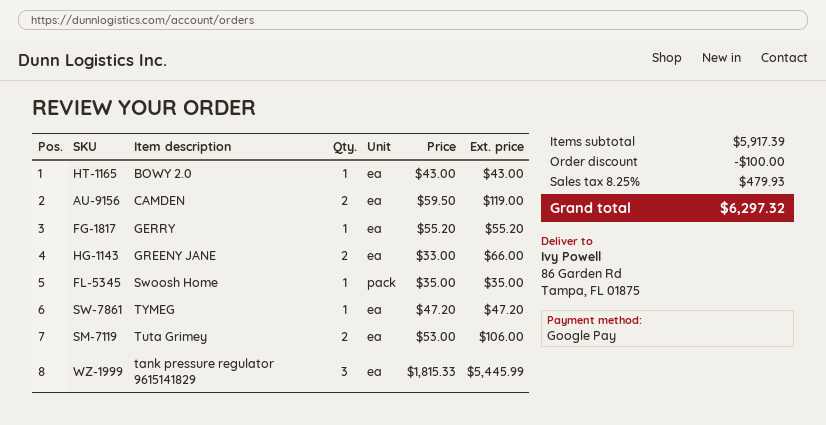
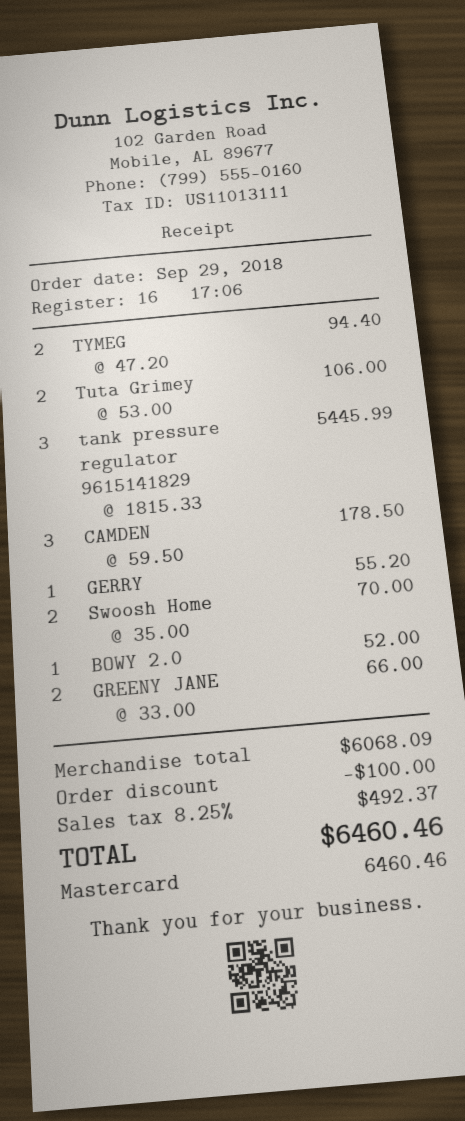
payment method: Google Pay -> Mastercard
BOWY 2.0: 1 x 43.00 = 43.00 -> 1 x 52.00 = 52.00
CAMDEN: 2 x 59.50 = 119.00 -> 3 x 59.50 = 178.50
Swoosh Home: 1 x 35.00 = 35.00 -> 2 x 35.00 = 70.00
TYMEG: 1 x 47.20 = 47.20 -> 2 x 47.20 = 94.40
subtotal: 5917.39 -> 6068.09
tax: 8.25% = 479.93 -> 8.25% = 492.37
total: 6297.32 -> 6460.46

